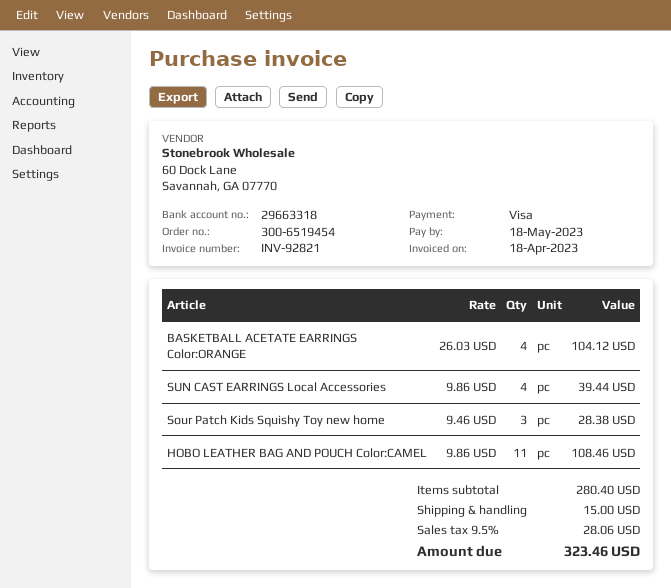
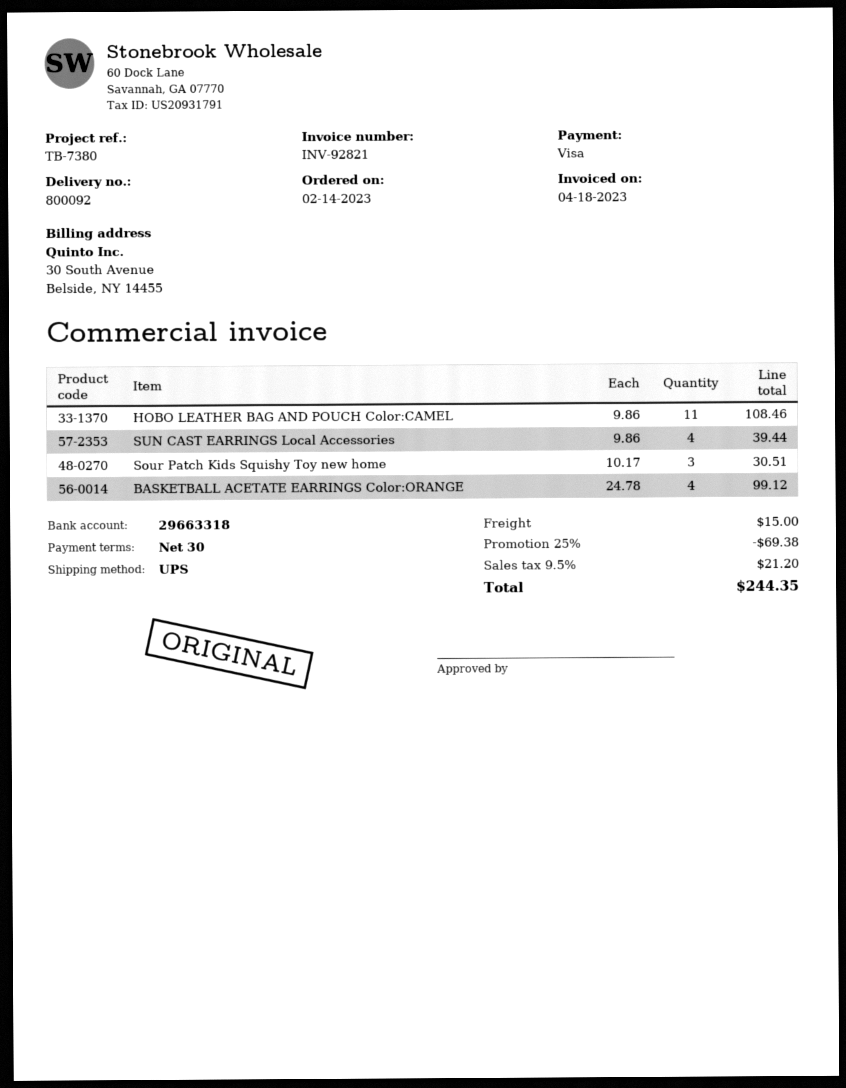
BASKETBALL ACETATE EARRINGS Color:ORANGE: 4 x 26.03 = 104.12 -> 4 x 24.78 = 99.12
Sour Patch Kids Squishy Toy new home: 3 x 9.46 = 28.38 -> 3 x 10.17 = 30.51
discount: none -> 25% = 69.38
tax: 9.5% = 28.06 -> 9.5% = 21.20
total: 323.46 -> 244.35

